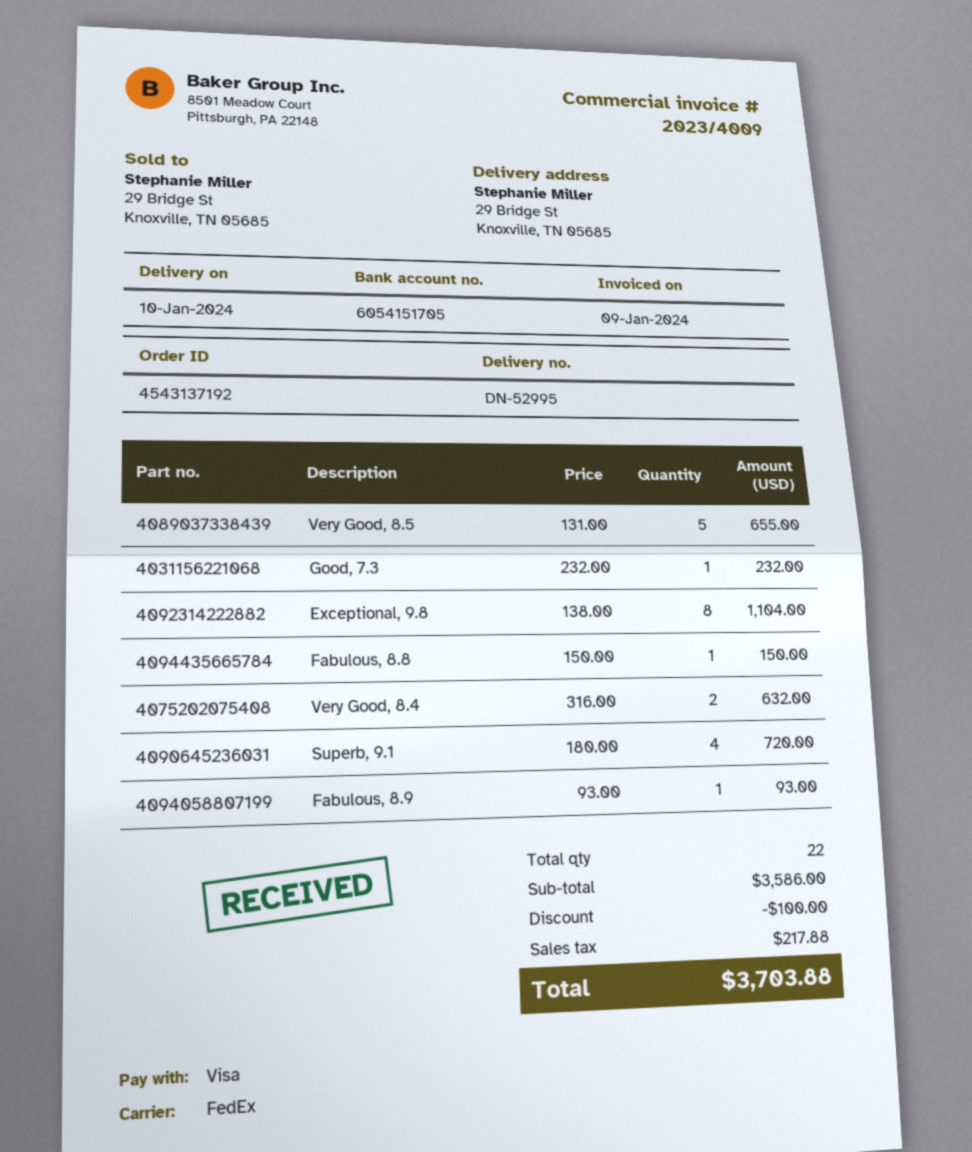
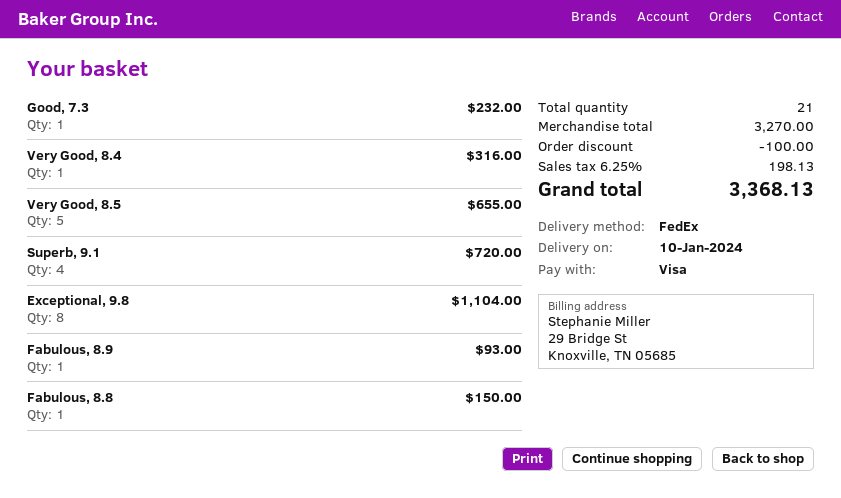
Very Good, 8.4: 2 for 632.00 -> 1 for 316.00
total quantity: 22 -> 21
subtotal: 3586.00 -> 3270.00
tax: 217.88 -> 198.13
total: 3703.88 -> 3368.13

